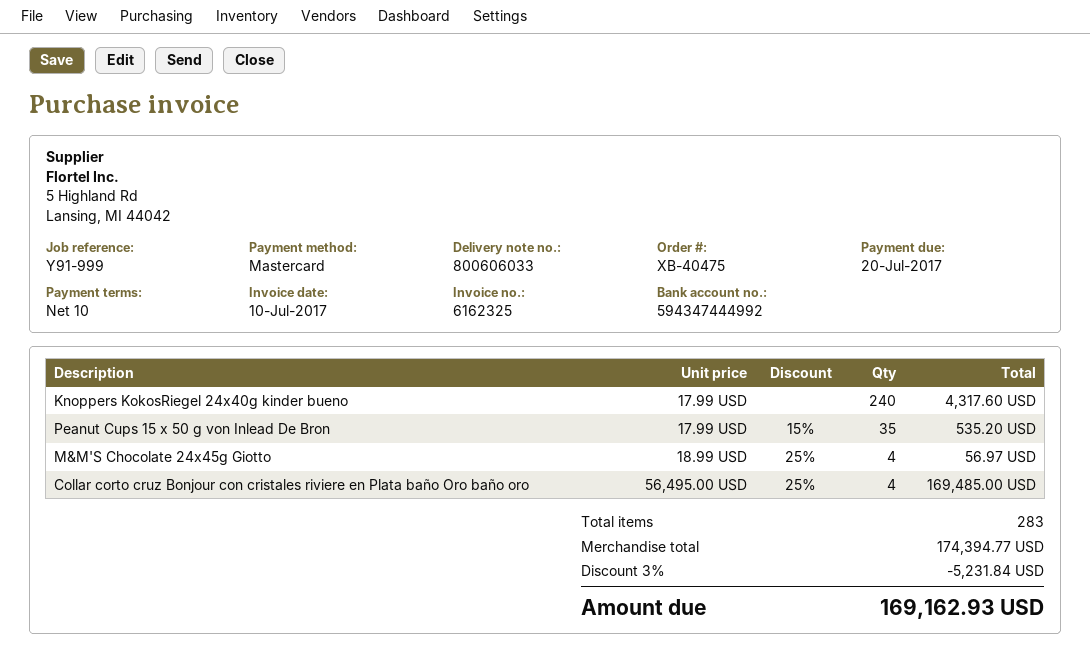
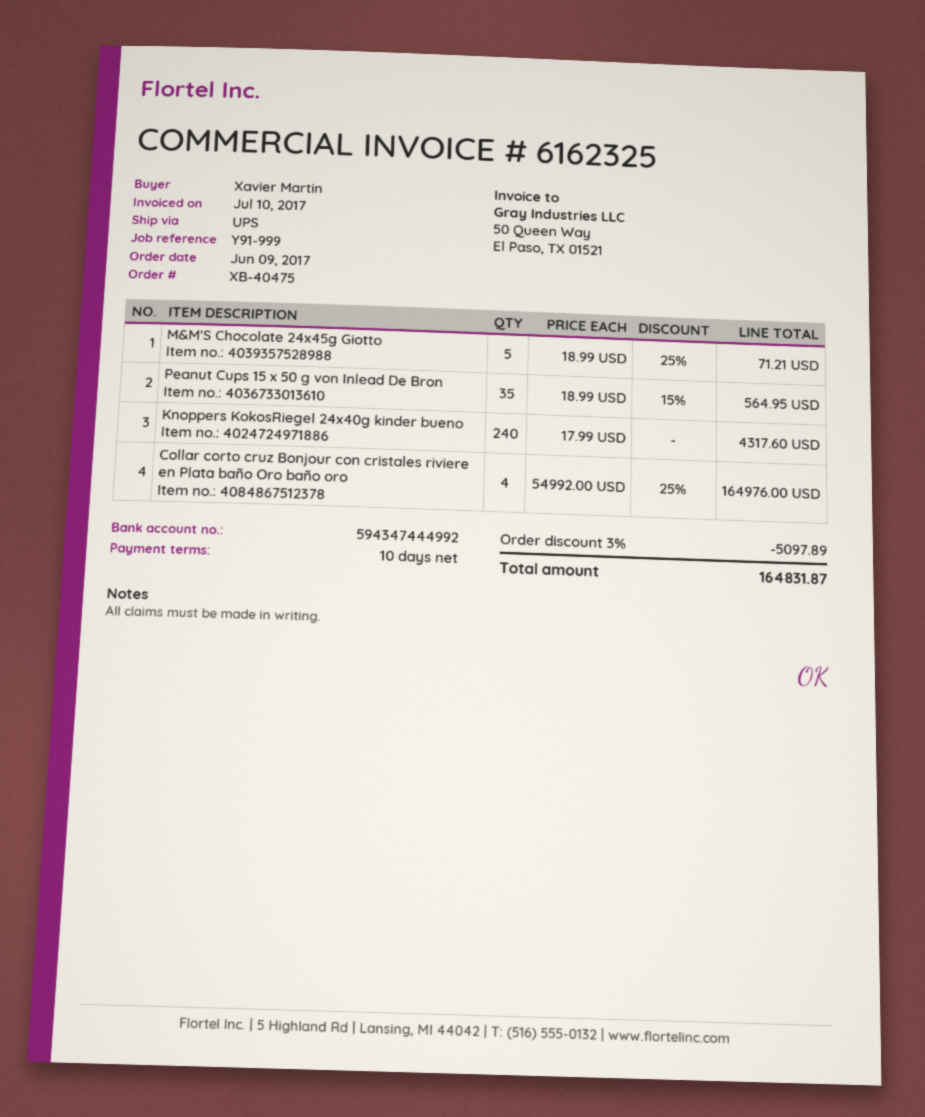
Peanut Cups 15 x 50 g von Inlead De Bron: 35 x 17.99 - 15% = 535.20 -> 35 x 18.99 - 15% = 564.95
M&M'S Chocolate 24x45g Giotto: 4 x 18.99 - 25% = 56.97 -> 5 x 18.99 - 25% = 71.21
Collar corto cruz Bonjour con cristales riviere en Plata baño Oro baño oro: 4 x 56495.00 - 25% = 169485.00 -> 4 x 54992.00 - 25% = 164976.00
discount: 3% = 5231.84 -> 3% = 5097.89
total: 169162.93 -> 164831.87

